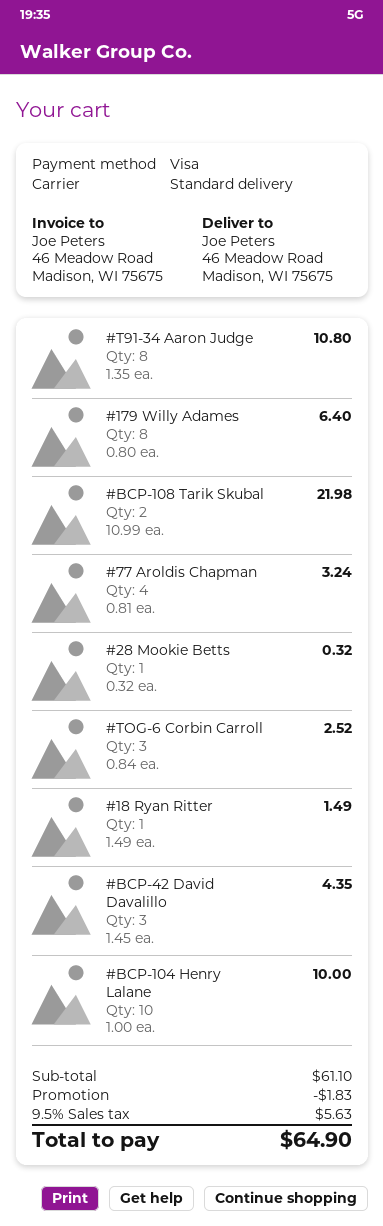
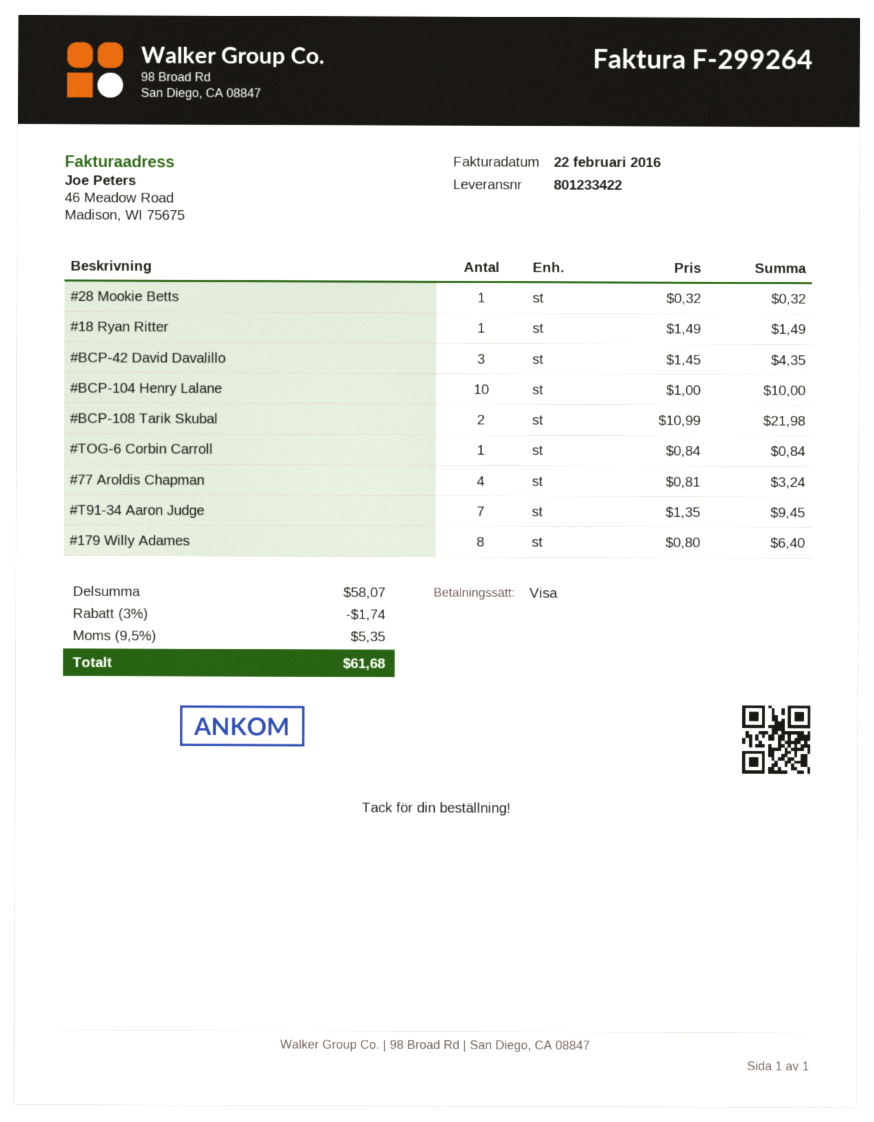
#T91-34 Aaron Judge: 8 x 1.35 = 10.80 -> 7 x 1.35 = 9.45
#TOG-6 Corbin Carroll: 3 x 0.84 = 2.52 -> 1 x 0.84 = 0.84
subtotal: 61.10 -> 58.07
discount: 1.83 -> 1.74
tax: 9.5% = 5.63 -> 9.5% = 5.35
total: 64.90 -> 61.68

